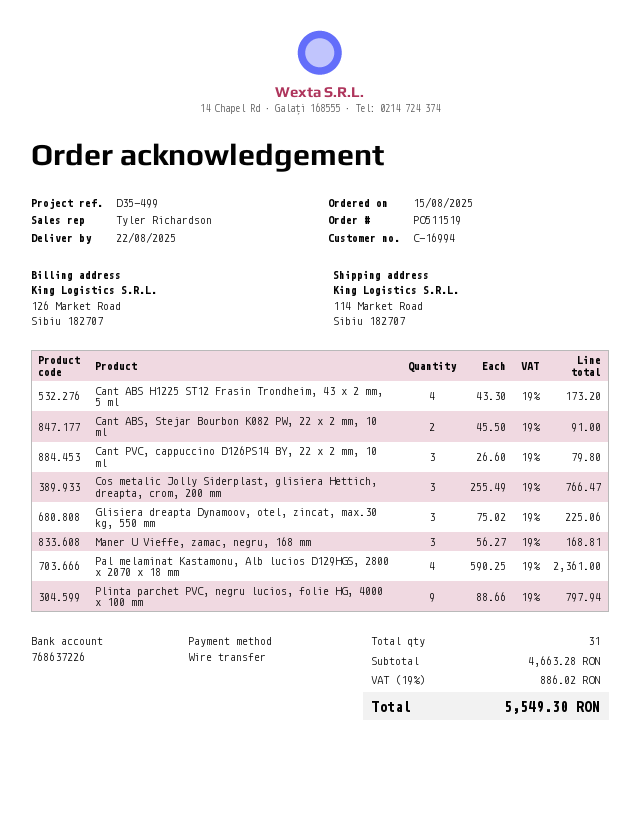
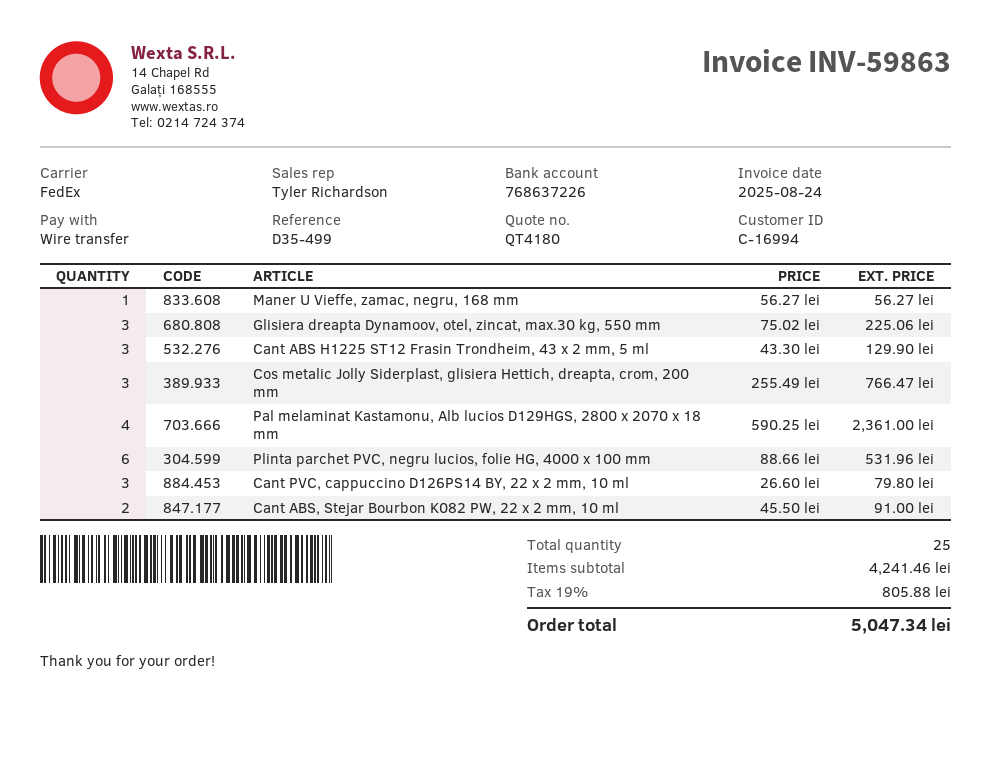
Cant ABS H1225 ST12 Frasin Trondheim, 43 x 2 mm, 5 ml: 4 x 43.30 = 173.20 -> 3 x 43.30 = 129.90
Maner U Vieffe, zamac, negru, 168 mm: 3 x 56.27 = 168.81 -> 1 x 56.27 = 56.27
Plinta parchet PVC, negru lucios, folie HG, 4000 x 100 mm: 9 x 88.66 = 797.94 -> 6 x 88.66 = 531.96
total quantity: 31 -> 25
subtotal: 4663.28 -> 4241.46
tax: 19% = 886.02 -> 19% = 805.88
total: 5549.30 -> 5047.34

